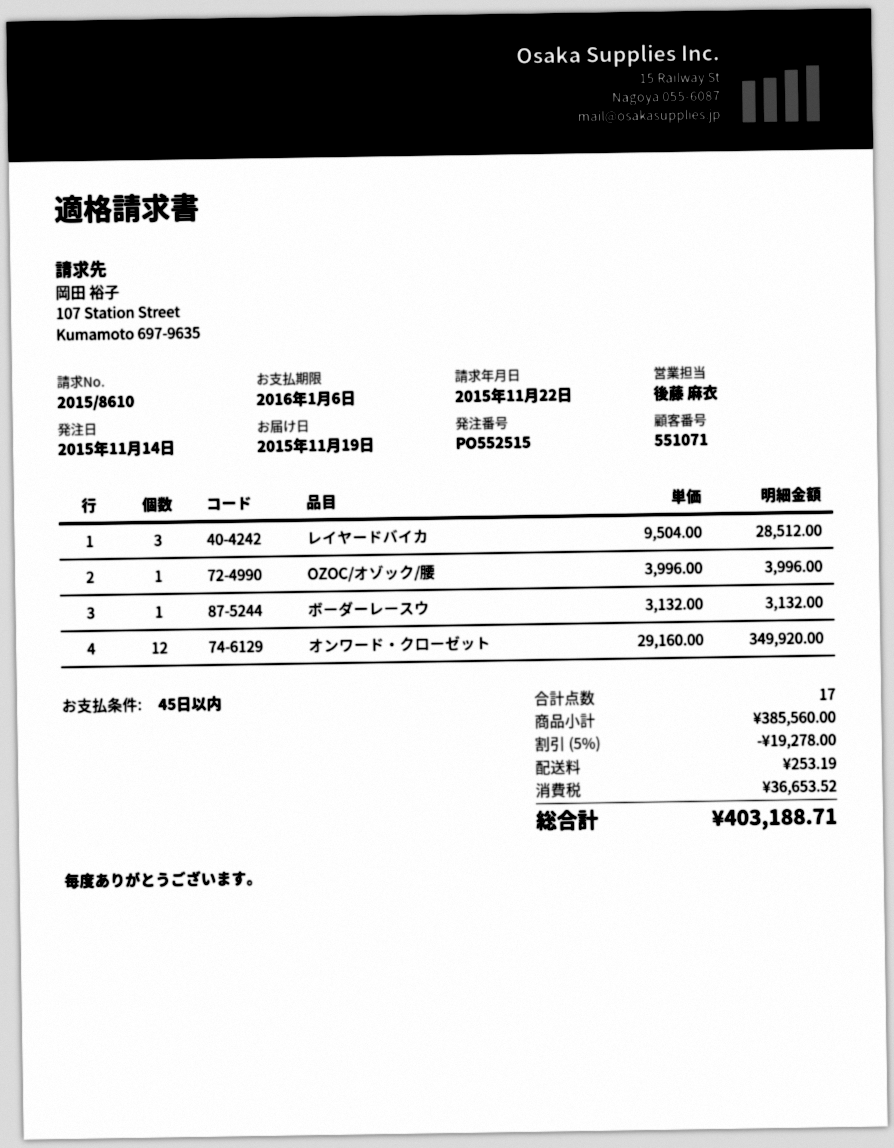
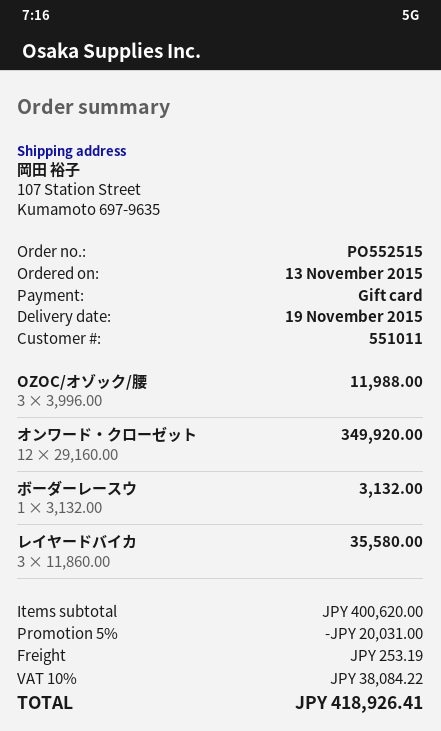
order date: 2015-11-14 -> 2015-11-13
customer number: 551071 -> 551011
レイヤードバイカ: 3 x 9504.00 = 28512.00 -> 3 x 11860.00 = 35580.00
OZOC/オゾック/腰: 1 x 3996.00 = 3996.00 -> 3 x 3996.00 = 11988.00
subtotal: 385560.00 -> 400620.00
discount: 5% = 19278.00 -> 5% = 20031.00
tax: 36653.52 -> 38084.22
total: 403188.71 -> 418926.41

